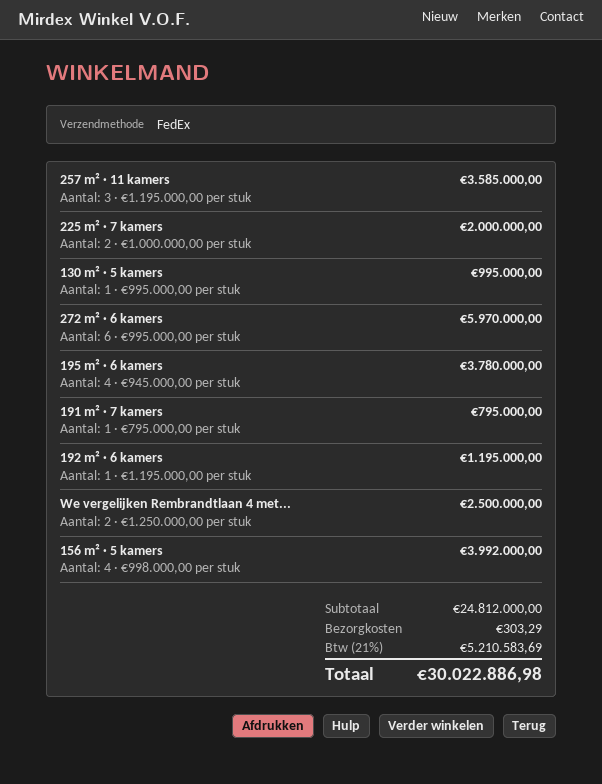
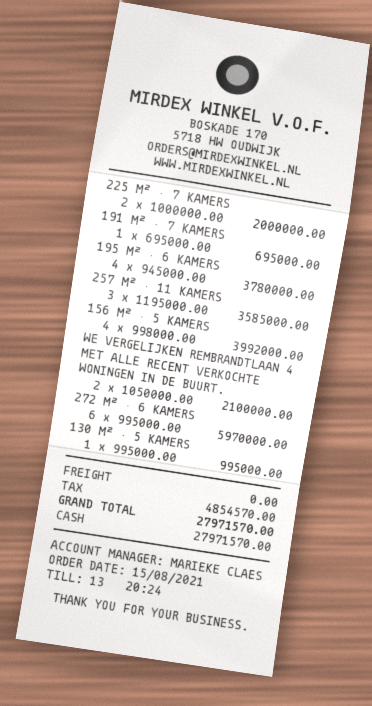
191 m² · 7 kamers: 1 x 795000.00 = 795000.00 -> 1 x 695000.00 = 695000.00
192 m² · 6 kamers: 1 x 1195000.00 = 1195000.00 -> none
We vergelijken Rembrandtlaan 4 met...: 2 x 1250000.00 = 2500000.00 -> 2 x 1050000.00 = 2100000.00
shipping: 303.29 -> 0.00
tax: 5210583.69 -> 4854570.00
total: 30022886.98 -> 27971570.00

